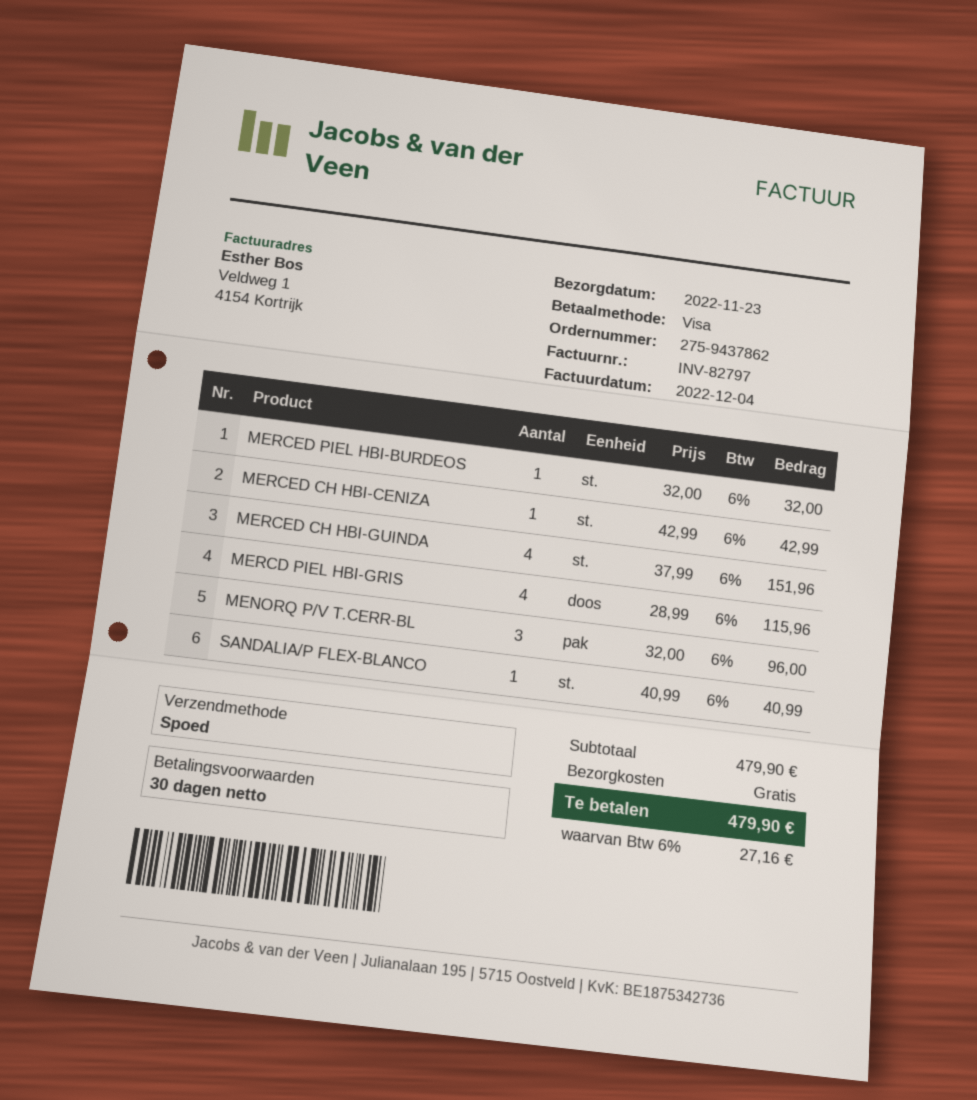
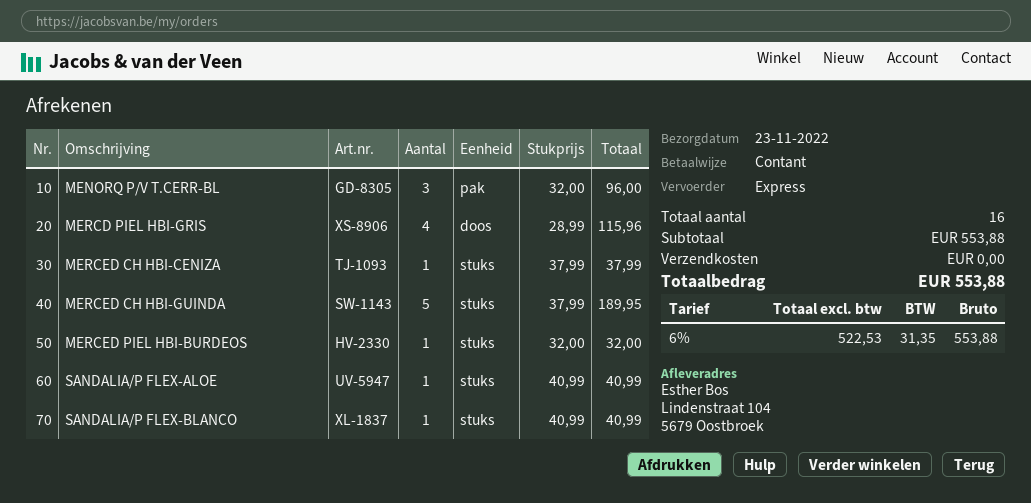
payment method: Visa -> cash
MERCED CH HBI-CENIZA: 1 x 42.99 = 42.99 -> 1 x 37.99 = 37.99
MERCED CH HBI-GUINDA: 4 x 37.99 = 151.96 -> 5 x 37.99 = 189.95
SANDALIA/P FLEX-ALOE: none -> 1 x 40.99 = 40.99
subtotal: 479.90 -> 553.88
tax: 6% = 27.16 -> 6% = 31.35
total: 479.90 -> 553.88

